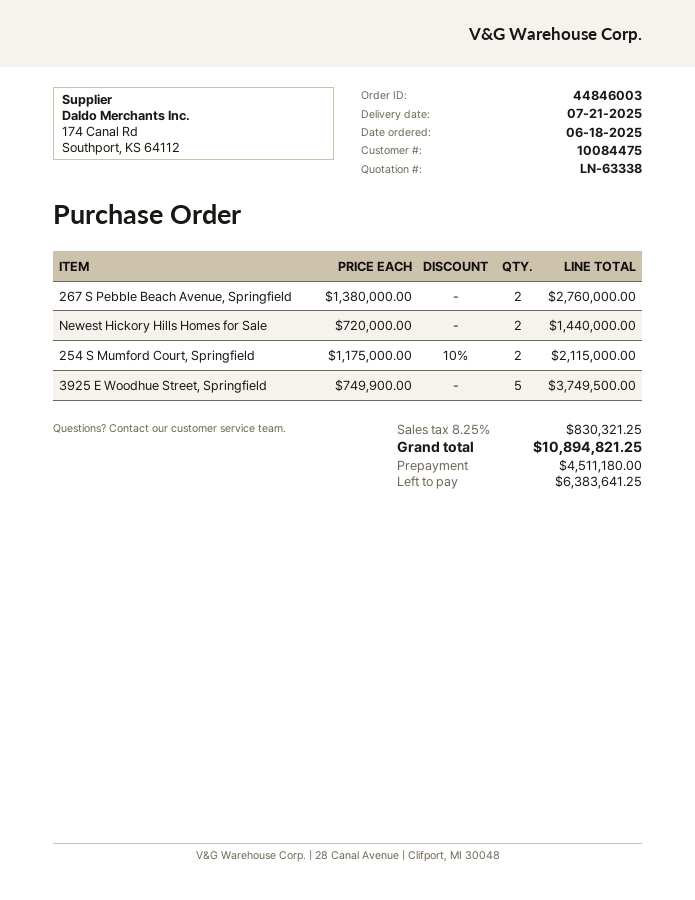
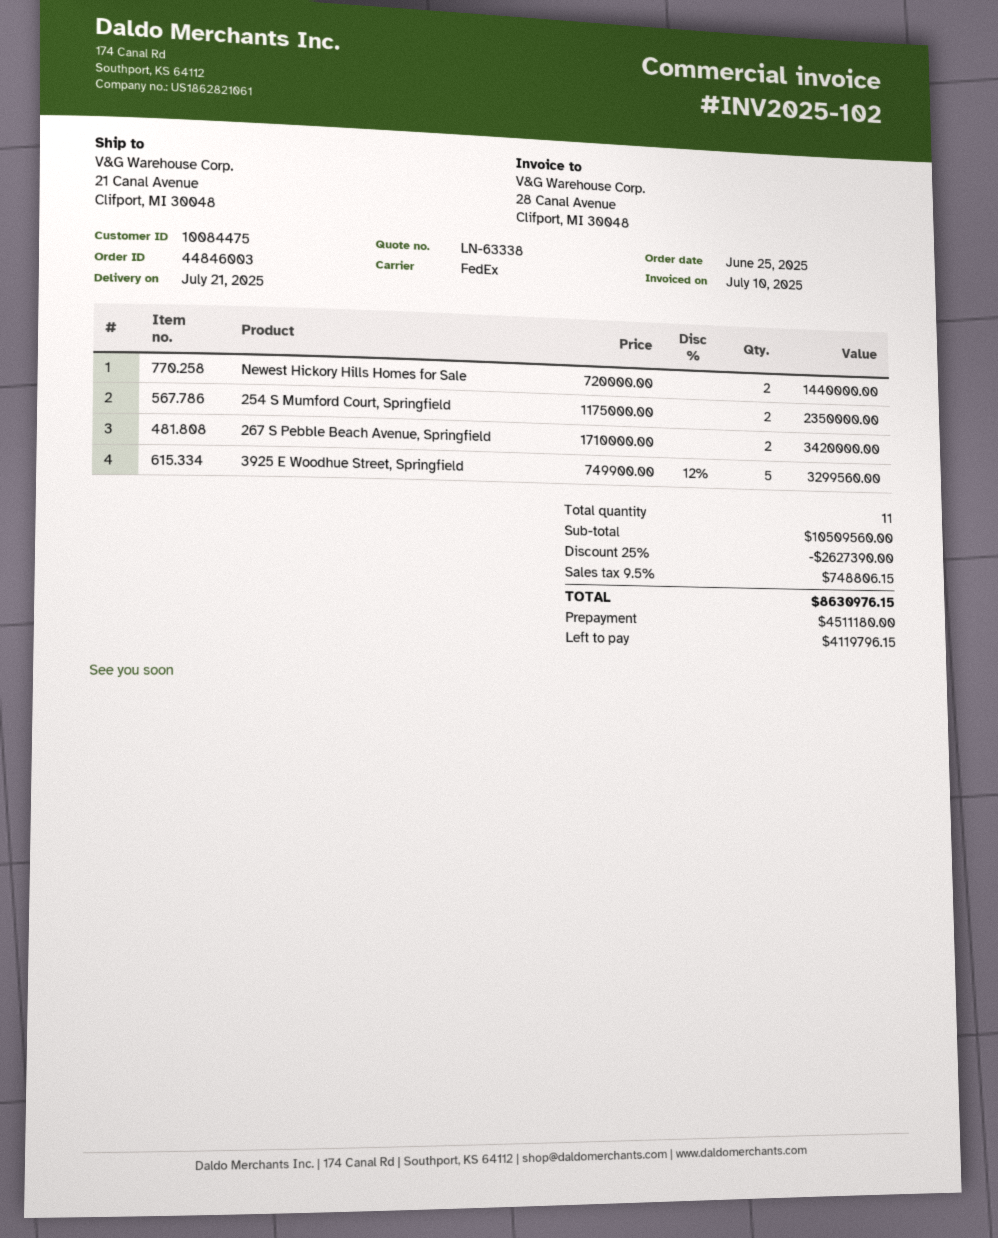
order date: 2025-06-18 -> 2025-06-25
267 S Pebble Beach Avenue, Springfield: 2 x 1380000.00 = 2760000.00 -> 2 x 1710000.00 = 3420000.00
254 S Mumford Court, Springfield: 2 x 1175000.00 - 10% = 2115000.00 -> 2 x 1175000.00 = 2350000.00
3925 E Woodhue Street, Springfield: 5 x 749900.00 = 3749500.00 -> 5 x 749900.00 - 12% = 3299560.00
discount: none -> 25% = 2627390.00
tax: 8.25% = 830321.25 -> 9.5% = 748806.15
total: 10894821.25 -> 8630976.15
balance: 6383641.25 -> 4119796.15

